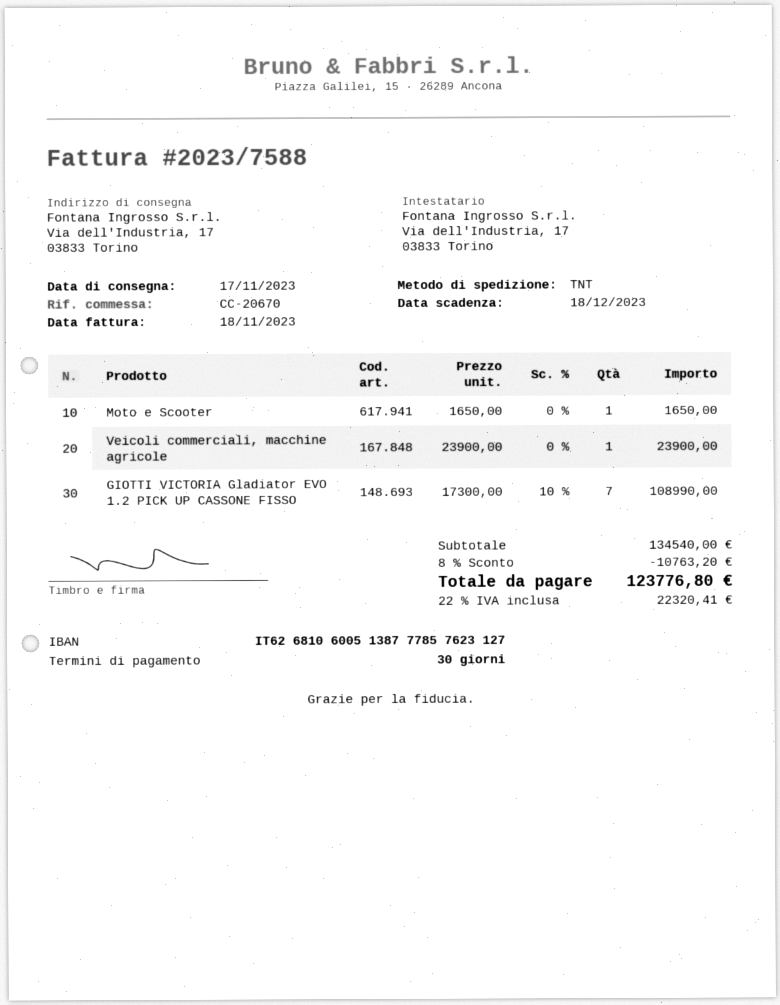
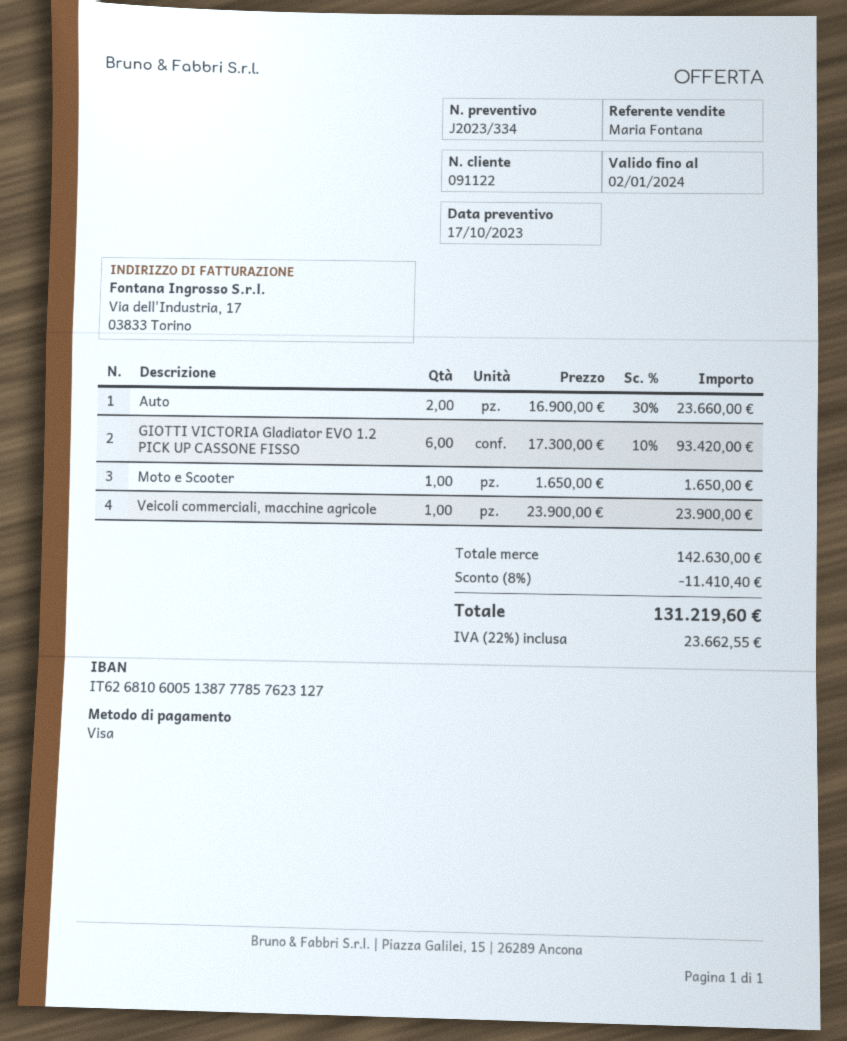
GIOTTI VICTORIA Gladiator EVO 1.2 PICK UP CASSONE FISSO: 7 x 17300.00 - 10% = 108990.00 -> 6 x 17300.00 - 10% = 93420.00
Auto: none -> 2 x 16900.00 - 30% = 23660.00
subtotal: 134540.00 -> 142630.00
discount: 8% = 10763.20 -> 8% = 11410.40
tax: 22% = 22320.41 -> 22% = 23662.55
total: 123776.80 -> 131219.60

